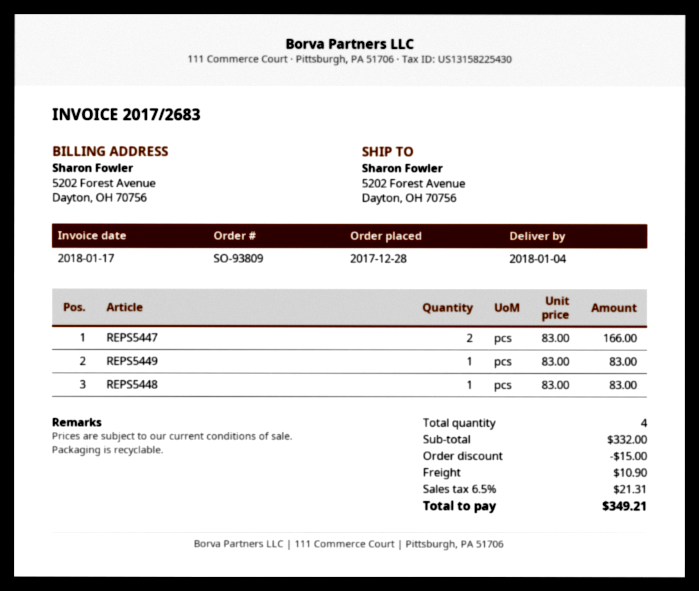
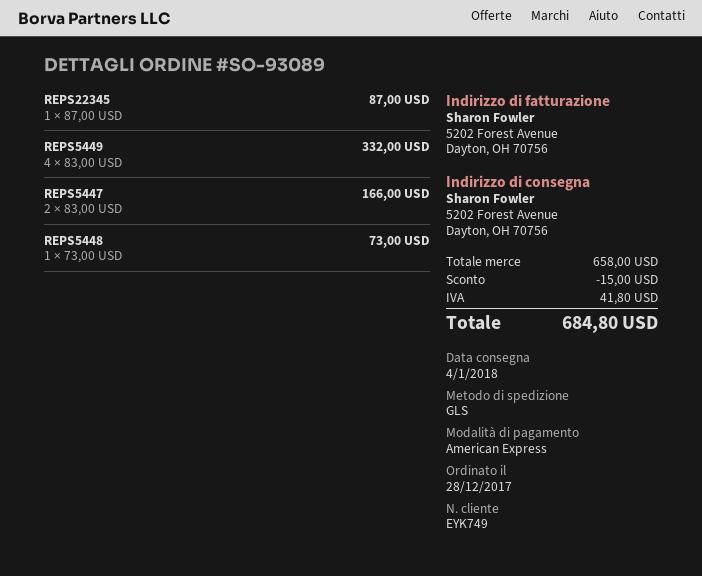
order number: SO-93809 -> SO-93089
REPS5449: 1 x 83.00 = 83.00 -> 4 x 83.00 = 332.00
REPS5448: 1 x 83.00 = 83.00 -> 1 x 73.00 = 73.00
REPS22345: none -> 1 x 87.00 = 87.00
subtotal: 332.00 -> 658.00
shipping: 10.90 -> none
tax: 21.31 -> 41.80
total: 349.21 -> 684.80

